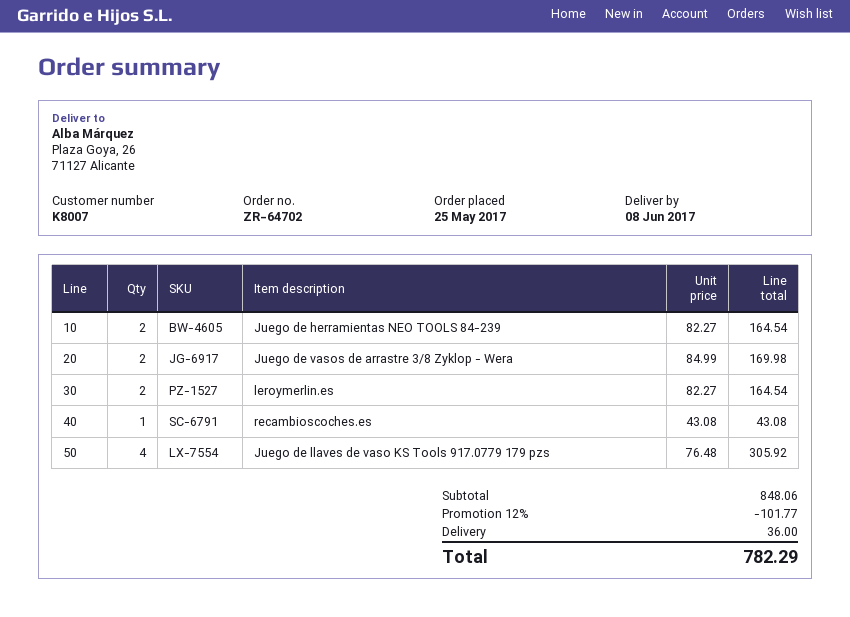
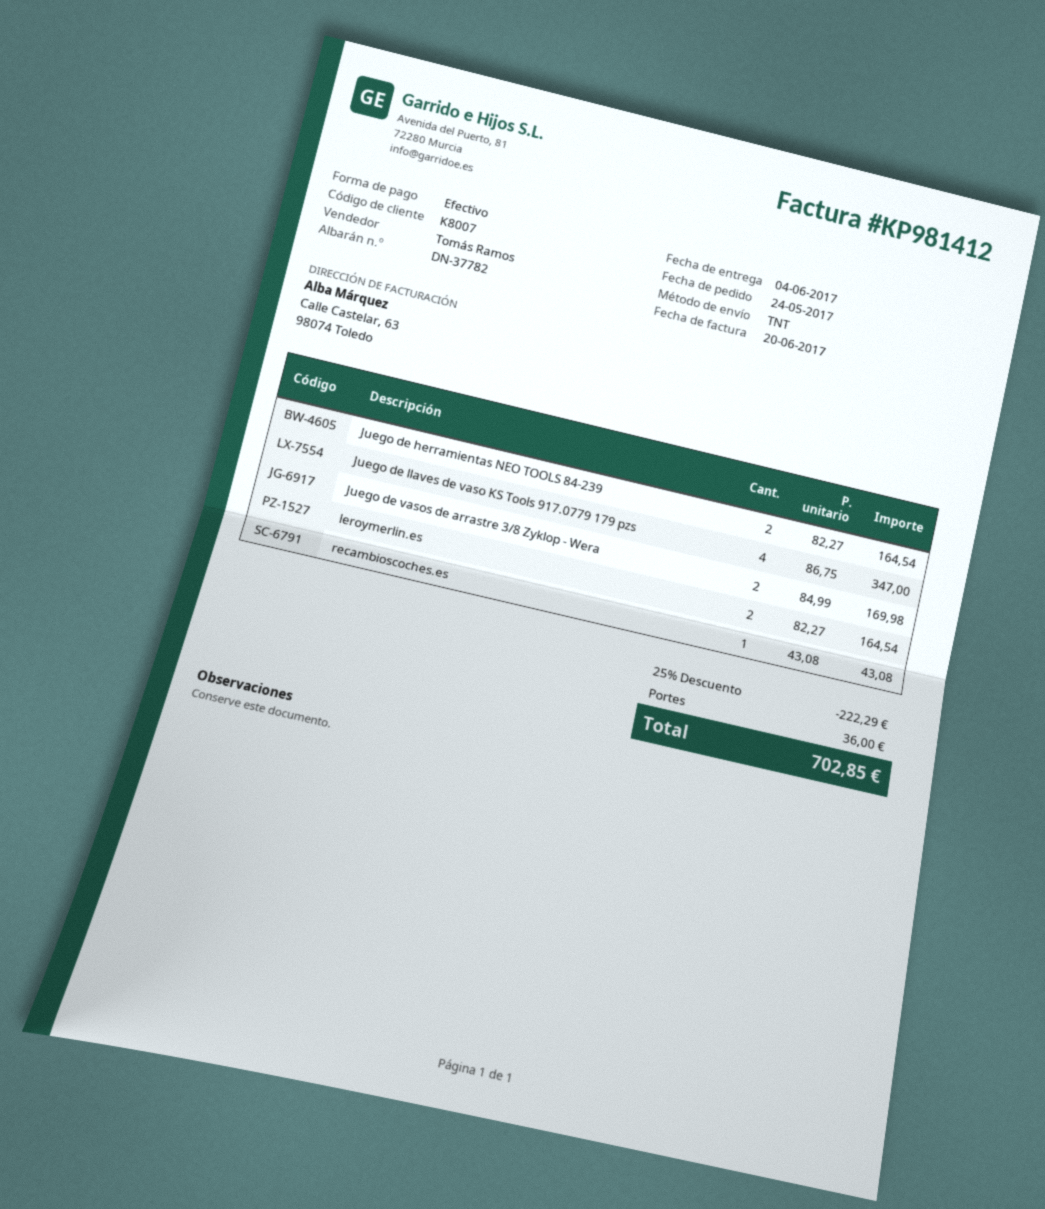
order date: 2017-05-25 -> 2017-05-24
delivery date: 2017-06-08 -> 2017-06-04
Juego de llaves de vaso KS Tools 917.0779 179 pzs: 4 x 76.48 = 305.92 -> 4 x 86.75 = 347.00
discount: 12% = 101.77 -> 25% = 222.29
total: 782.29 -> 702.85

